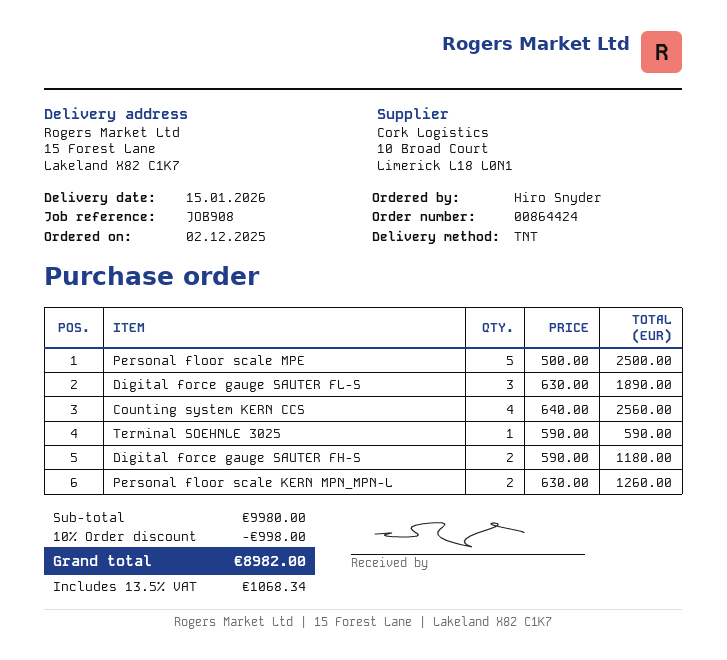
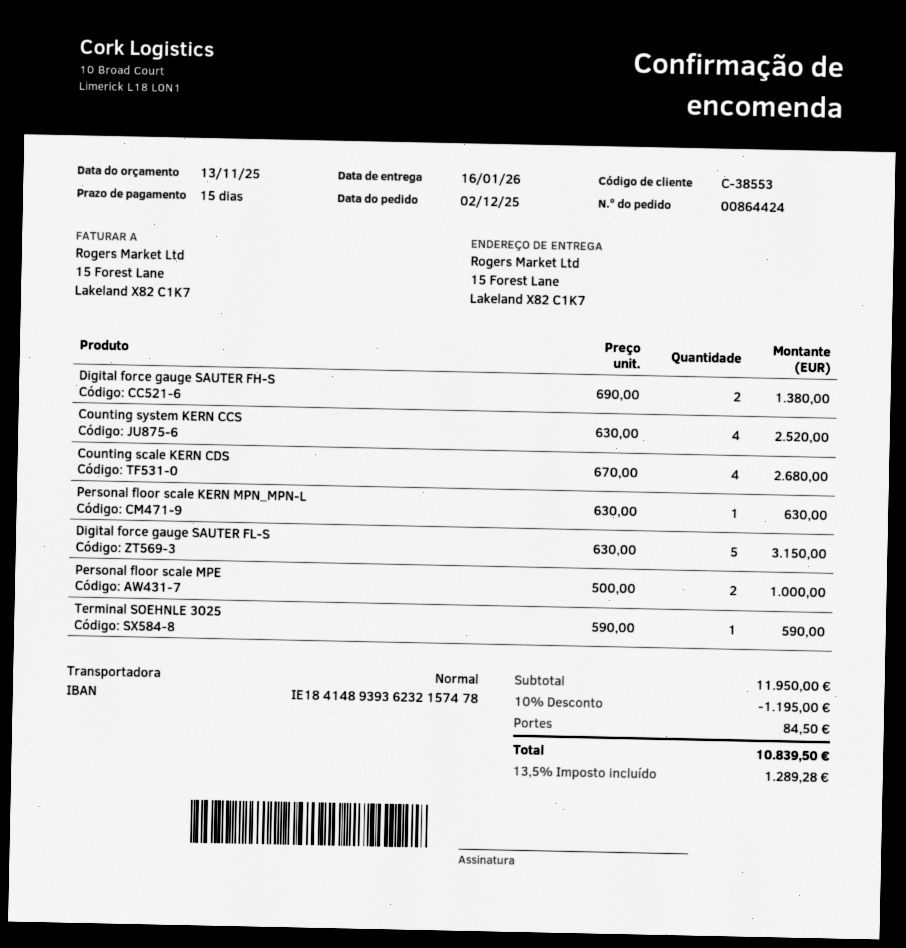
delivery date: 2026-01-15 -> 2026-01-16
shipping method: TNT -> standard
Personal floor scale MPE: 5 x 500.00 = 2500.00 -> 2 x 500.00 = 1000.00
Digital force gauge SAUTER FL-S: 3 x 630.00 = 1890.00 -> 5 x 630.00 = 3150.00
Counting system KERN CCS: 4 x 640.00 = 2560.00 -> 4 x 630.00 = 2520.00
Digital force gauge SAUTER FH-S: 2 x 590.00 = 1180.00 -> 2 x 690.00 = 1380.00
Personal floor scale KERN MPN_MPN-L: 2 x 630.00 = 1260.00 -> 1 x 630.00 = 630.00
Counting scale KERN CDS: none -> 4 x 670.00 = 2680.00
subtotal: 9980.00 -> 11950.00
discount: 10% = 998.00 -> 10% = 1195.00
shipping: none -> 84.50
tax: 13.5% = 1068.34 -> 13.5% = 1289.28
total: 8982.00 -> 10839.50

